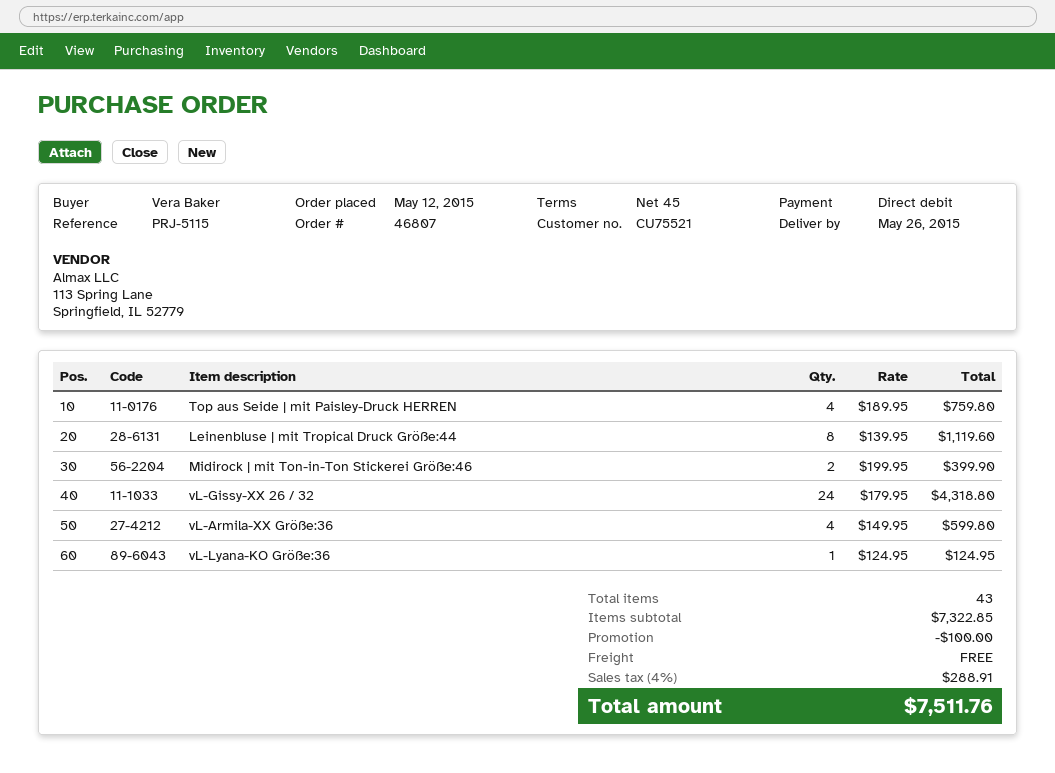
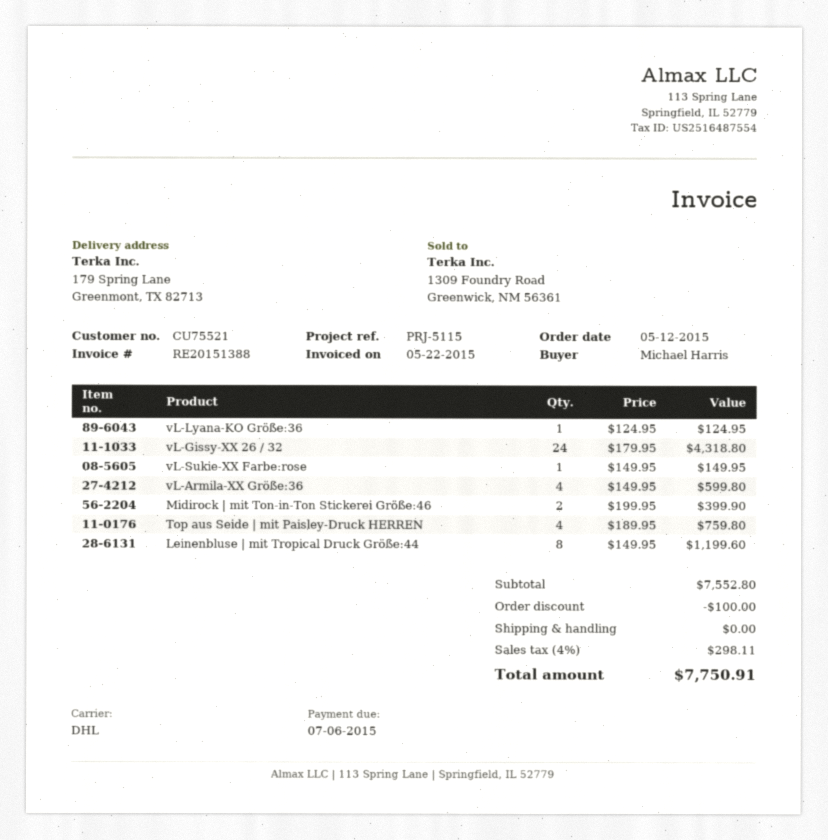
ordered by: Vera Baker -> Michael Harris
Leinenbluse | mit Tropical Druck Größe:44: 8 x 139.95 = 1119.60 -> 8 x 149.95 = 1199.60
vL-Sukie-XX Farbe:rose: none -> 1 x 149.95 = 149.95
subtotal: 7322.85 -> 7552.80
tax: 4% = 288.91 -> 4% = 298.11
total: 7511.76 -> 7750.91

